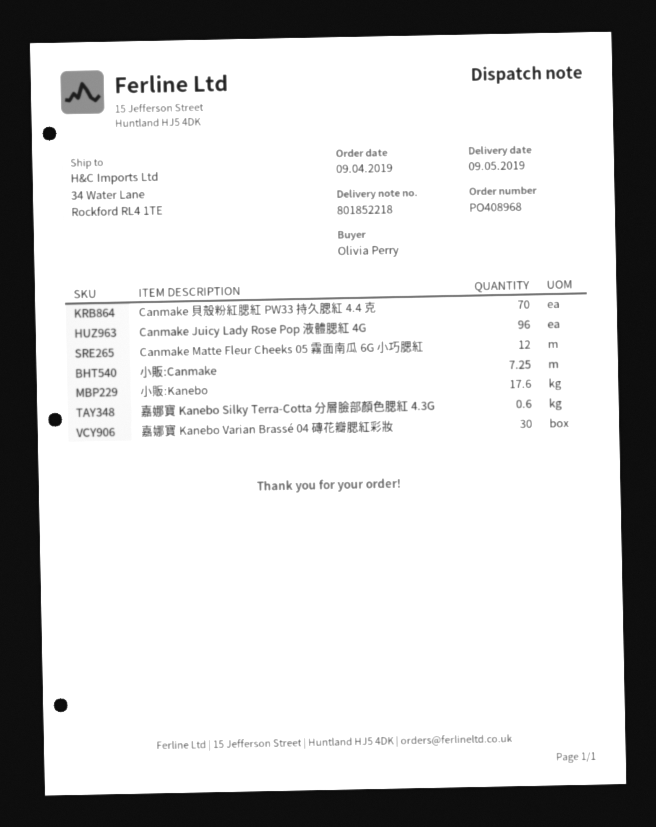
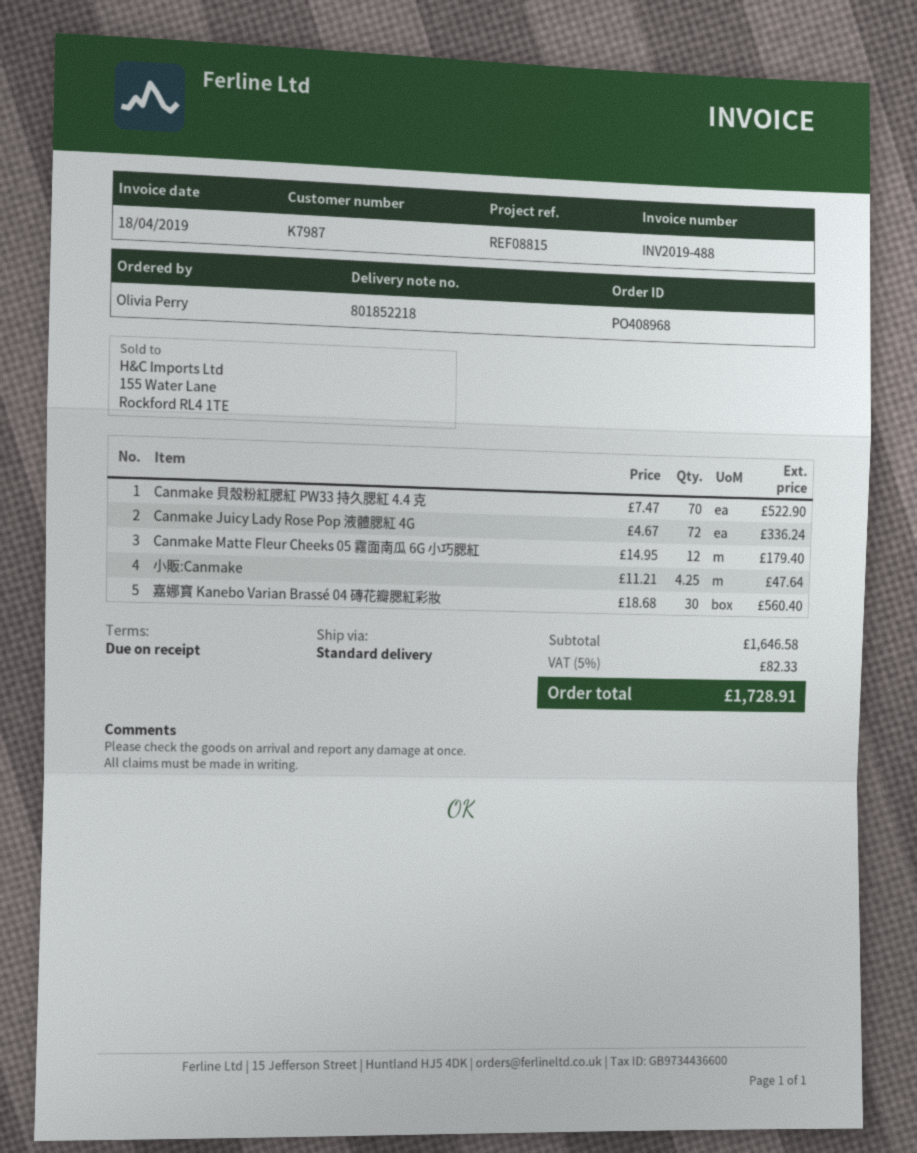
Canmake Juicy Lady Rose Pop 液體腮紅 4G: 96 -> 72
小販:Canmake: 7.25 -> 4.25
小販:Kanebo: 17.6 -> none
嘉娜寶 Kanebo Silky Terra-Cotta 分層臉部顏色腮紅 4.3G: 0.6 -> none

